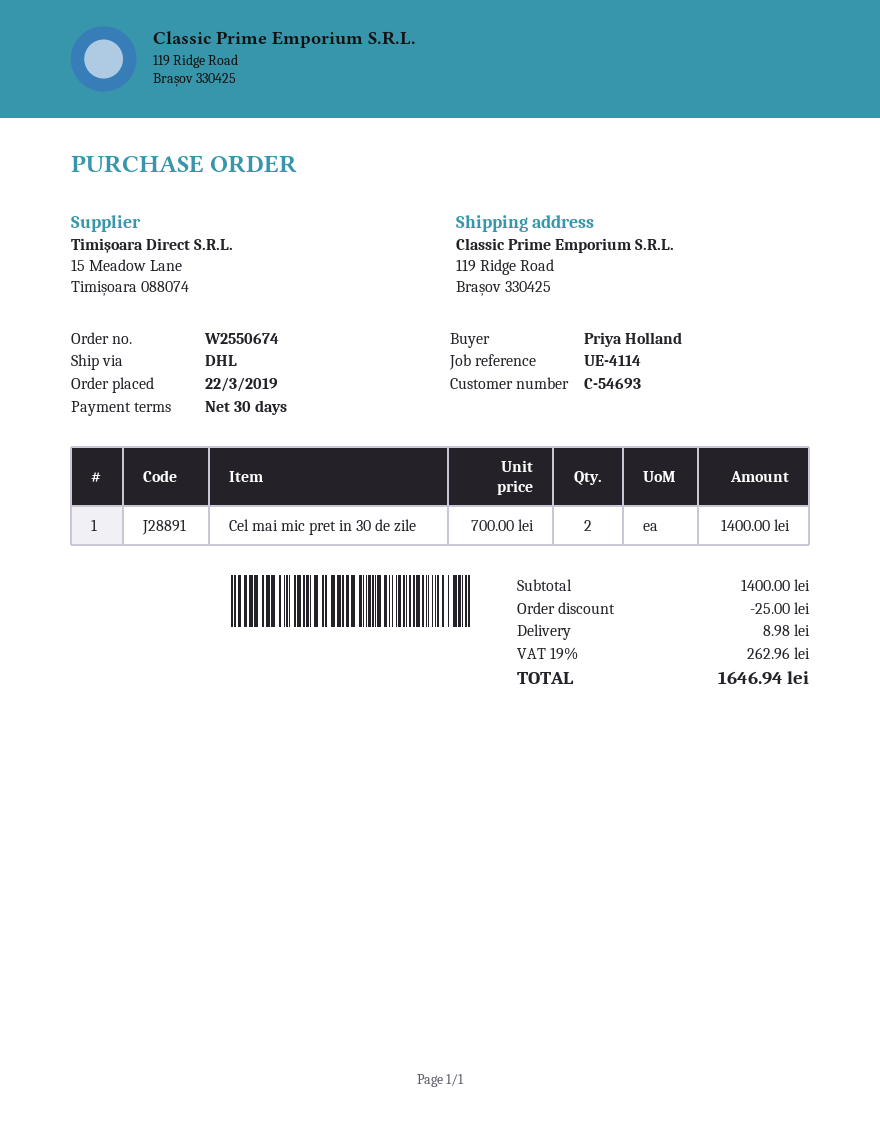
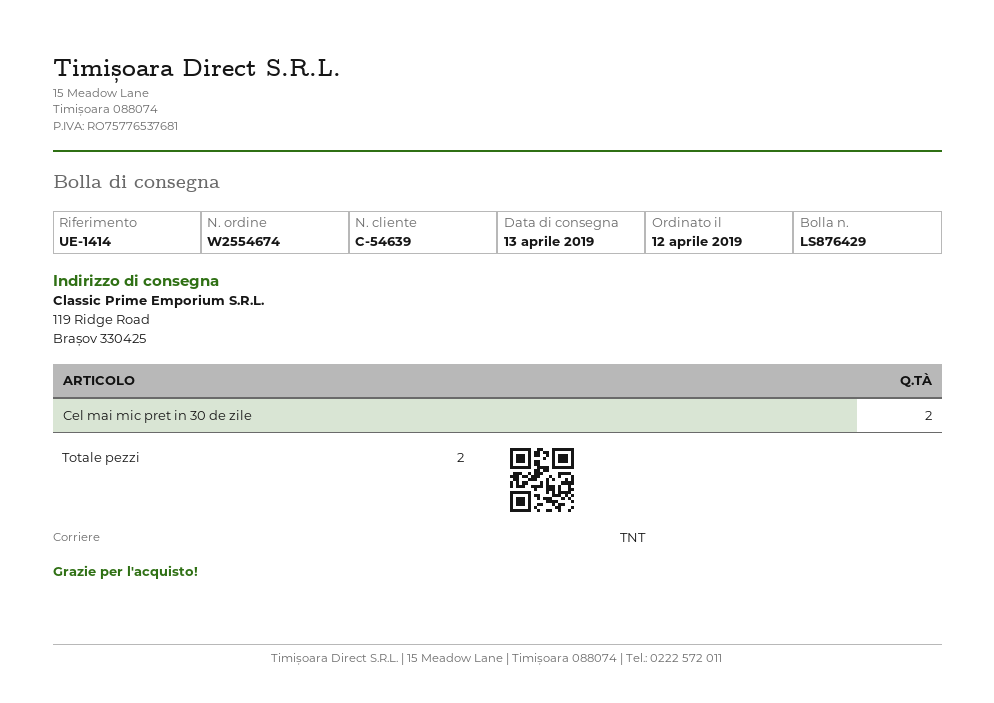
order number: W2550674 -> W2554674
order date: 2019-03-22 -> 2019-04-12
customer number: C-54693 -> C-54639
reference: UE-4114 -> UE-1414
shipping method: DHL -> TNT

